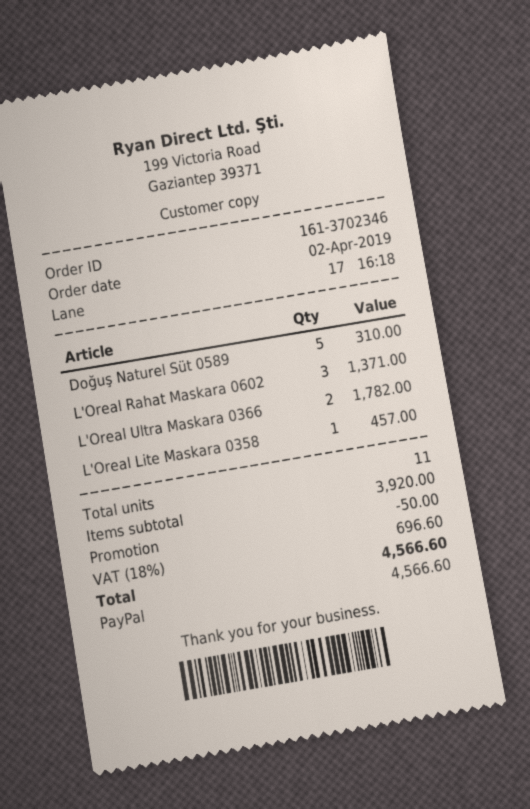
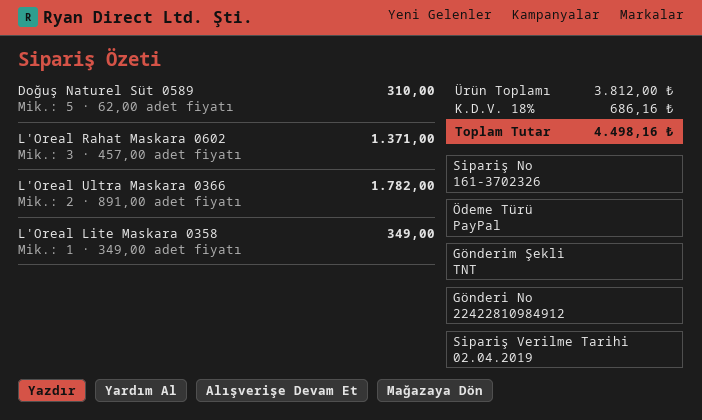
order number: 161-3702346 -> 161-3702326
L'Oreal Lite Maskara 0358: 1 for 457.00 -> 1 for 349.00
subtotal: 3920.00 -> 3812.00
discount: 50.00 -> none
tax: 18% = 696.60 -> 18% = 686.16
total: 4566.60 -> 4498.16

